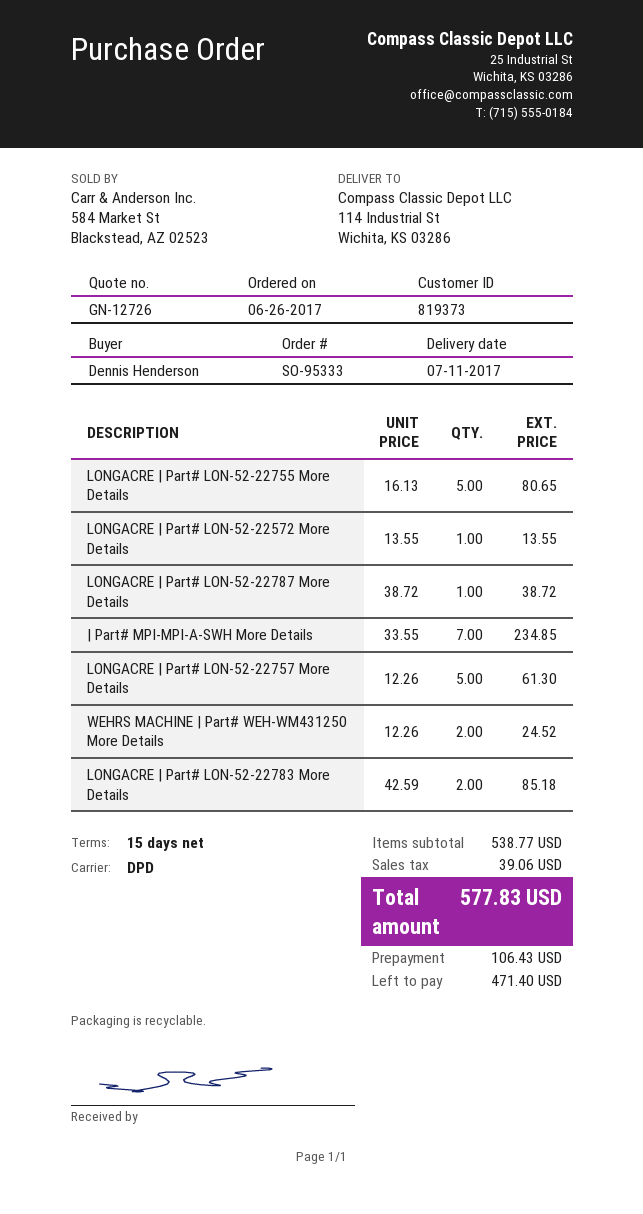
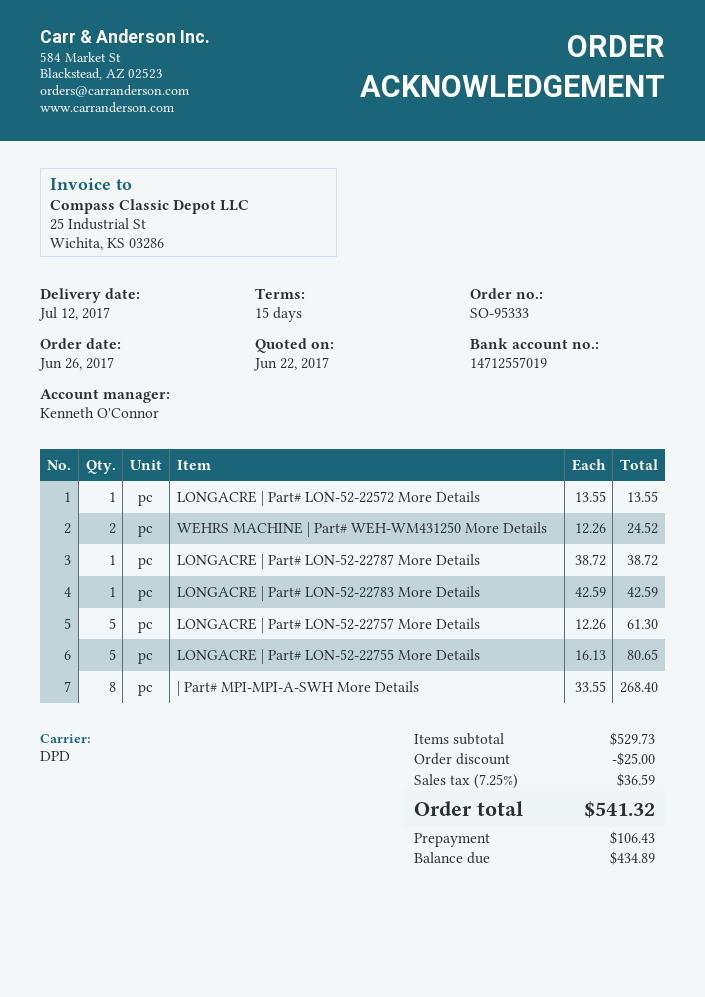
delivery date: 2017-07-11 -> 2017-07-12
| Part# MPI-MPI-A-SWH More Details: 7 x 33.55 = 234.85 -> 8 x 33.55 = 268.40
LONGACRE | Part# LON-52-22783 More Details: 2 x 42.59 = 85.18 -> 1 x 42.59 = 42.59
subtotal: 538.77 -> 529.73
discount: none -> 25.00
tax: 39.06 -> 36.59
total: 577.83 -> 541.32
balance: 471.40 -> 434.89

